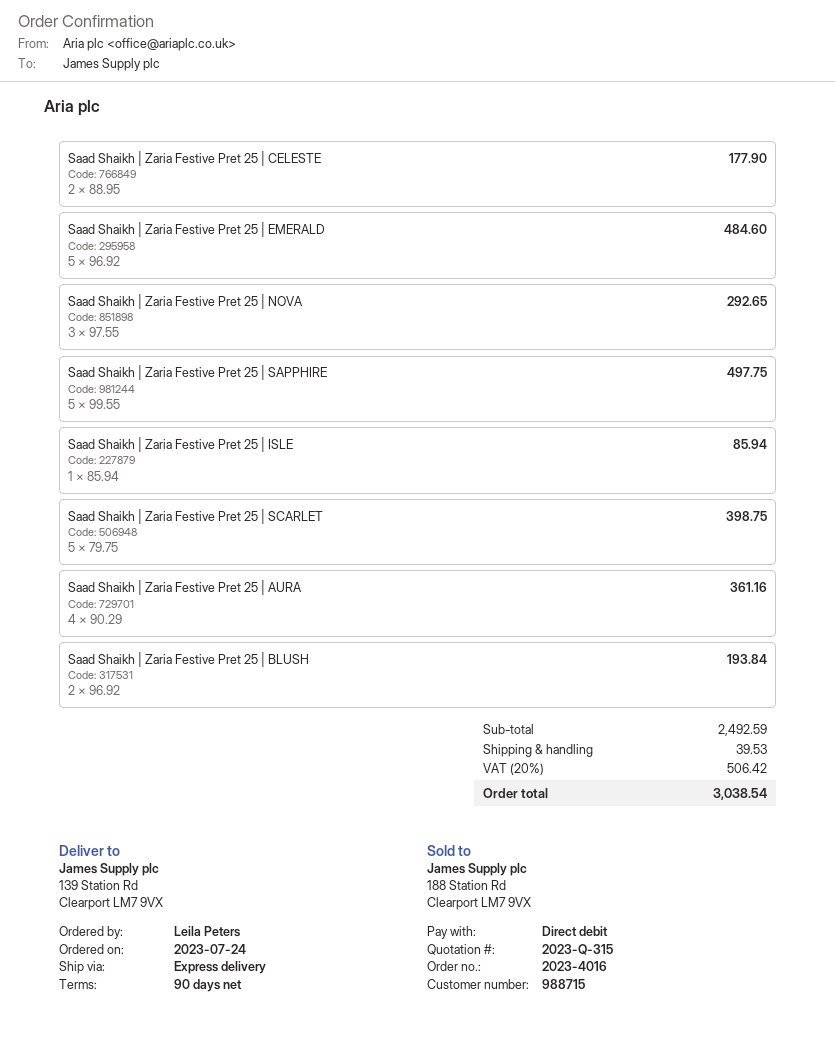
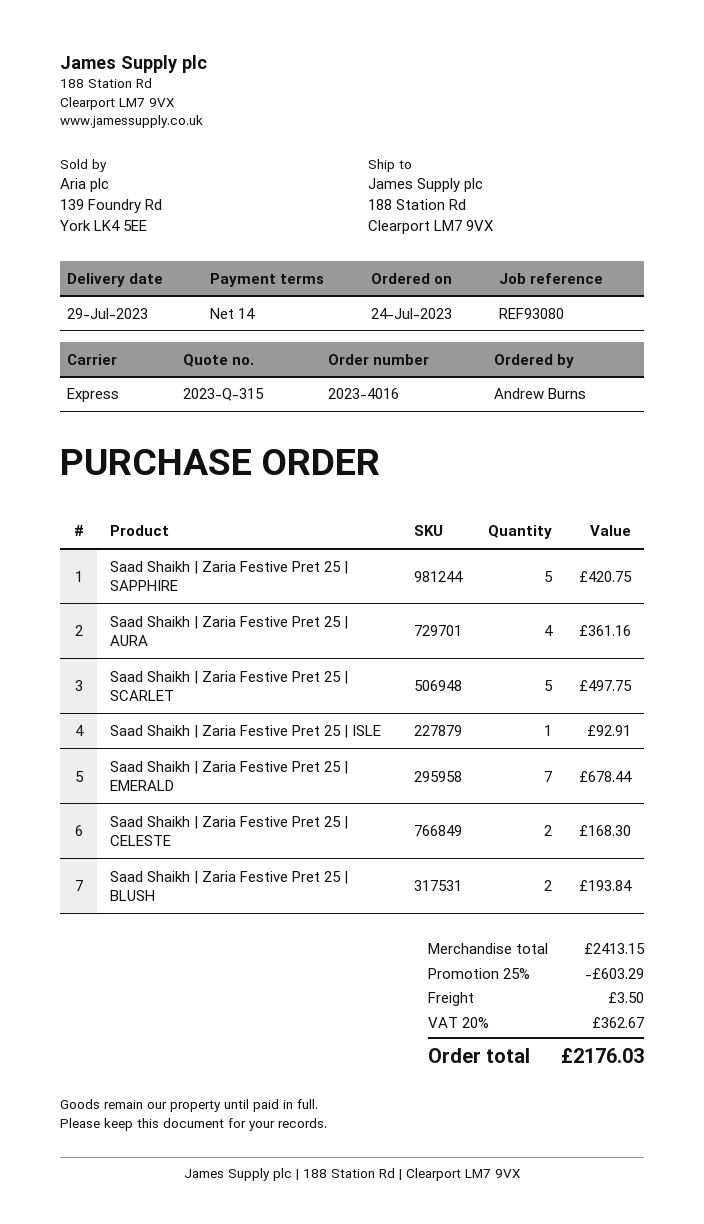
payment terms: 90 days -> 14 days
ordered by: Leila Peters -> Andrew Burns
ship to: 139 Station Rd, Clearport LM7 9VX -> 188 Station Rd, Clearport LM7 9VX
Saad Shaikh | Zaria Festive Pret 25 | CELESTE: 2 for 177.90 -> 2 for 168.30
Saad Shaikh | Zaria Festive Pret 25 | EMERALD: 5 for 484.60 -> 7 for 678.44
Saad Shaikh | Zaria Festive Pret 25 | NOVA: 3 for 292.65 -> none
Saad Shaikh | Zaria Festive Pret 25 | SAPPHIRE: 5 for 497.75 -> 5 for 420.75
Saad Shaikh | Zaria Festive Pret 25 | ISLE: 1 for 85.94 -> 1 for 92.91
Saad Shaikh | Zaria Festive Pret 25 | SCARLET: 5 for 398.75 -> 5 for 497.75
subtotal: 2492.59 -> 2413.15
discount: none -> 25% = 603.29
shipping: 39.53 -> 3.50
tax: 20% = 506.42 -> 20% = 362.67
total: 3038.54 -> 2176.03

